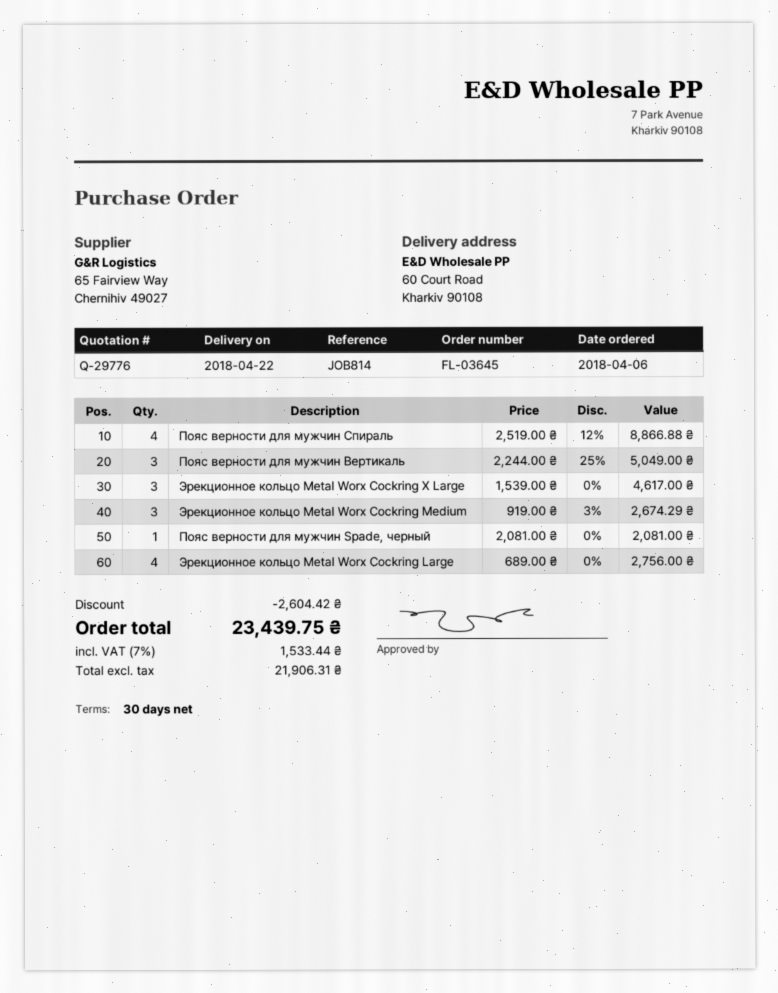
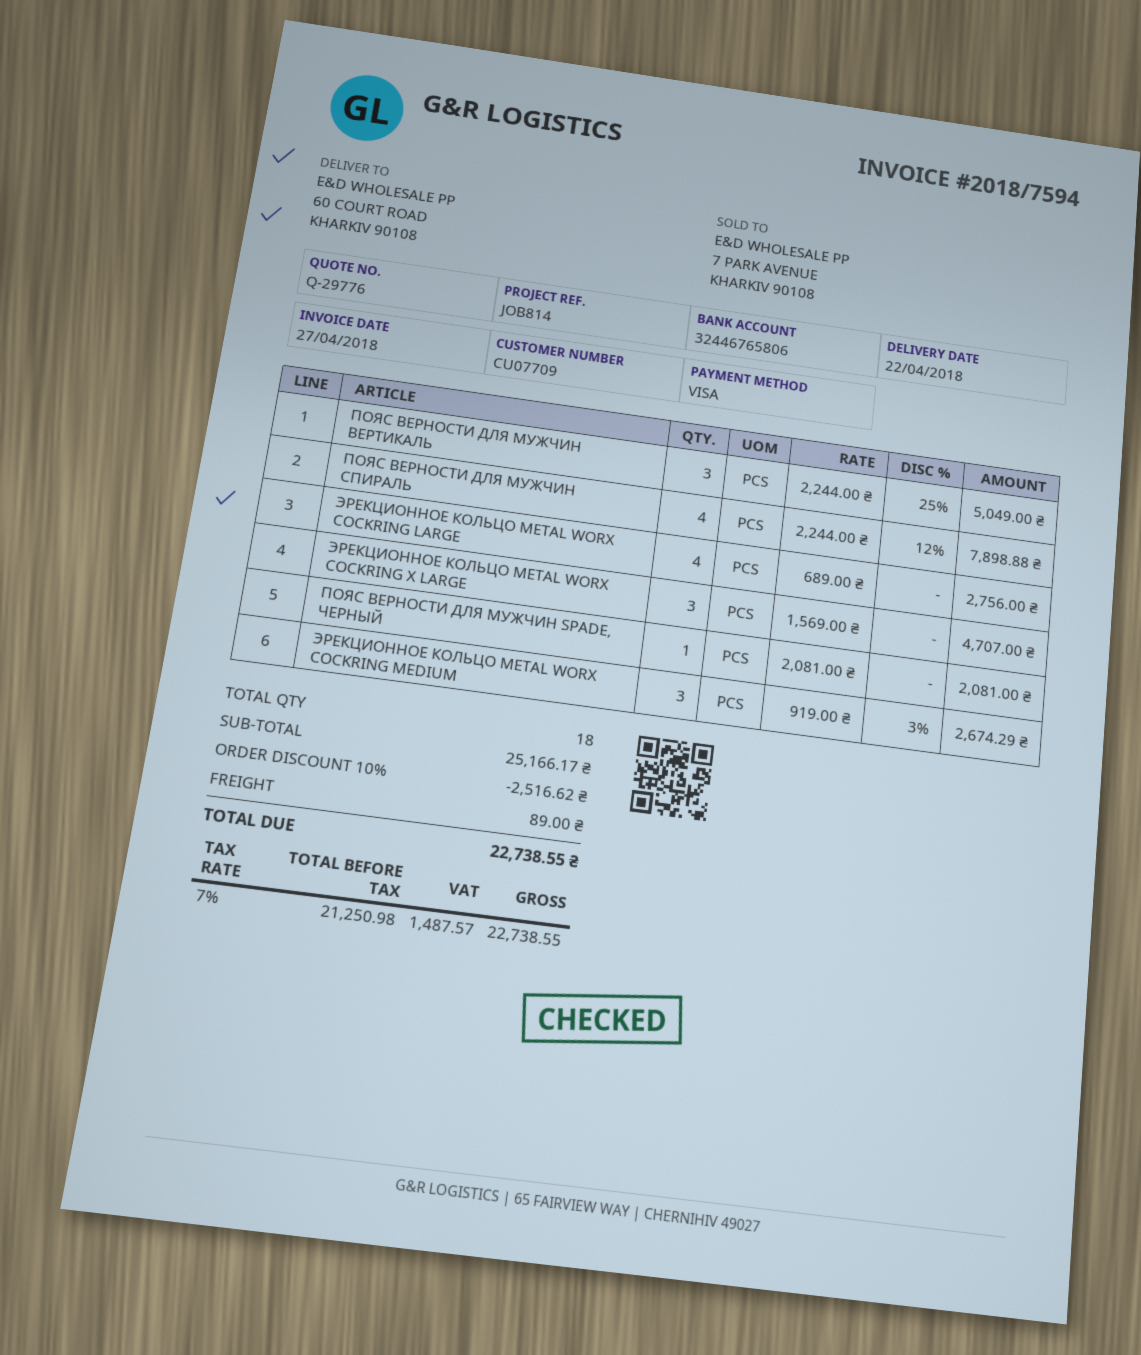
Пояс верности для мужчин Спираль: 4 x 2519.00 - 12% = 8866.88 -> 4 x 2244.00 - 12% = 7898.88
Эрекционное кольцо Metal Worx Cockring X Large: 3 x 1539.00 = 4617.00 -> 3 x 1569.00 = 4707.00
discount: 2604.42 -> 2516.62
shipping: none -> 89.00
net: 21906.31 -> 21250.98
tax: 7% = 1533.44 -> 7% = 1487.57
total: 23439.75 -> 22738.55

